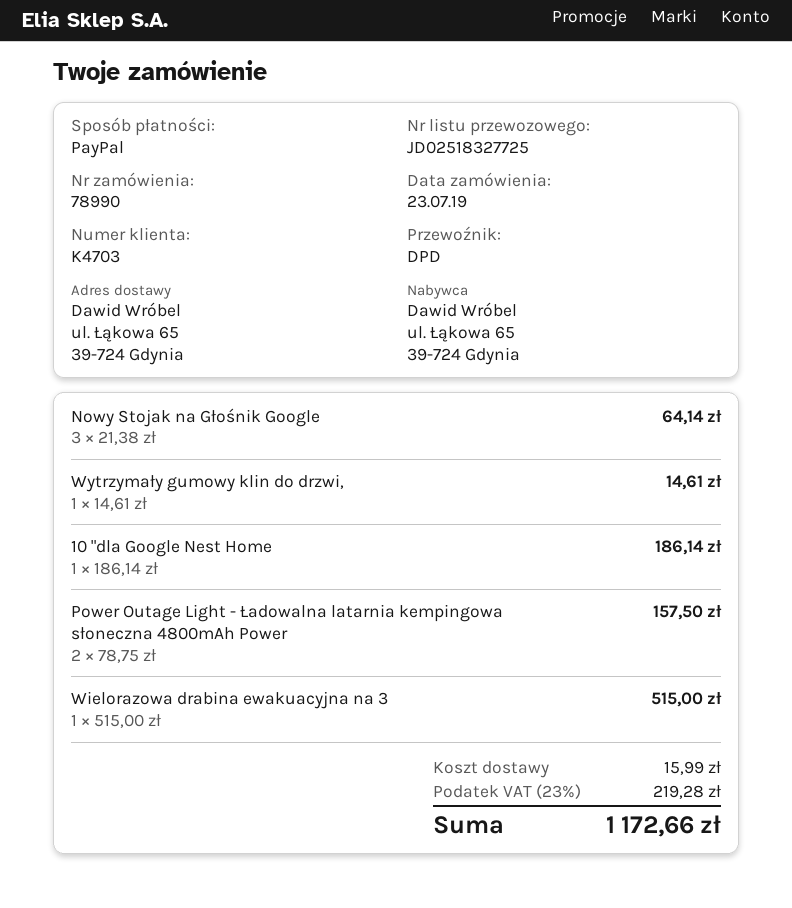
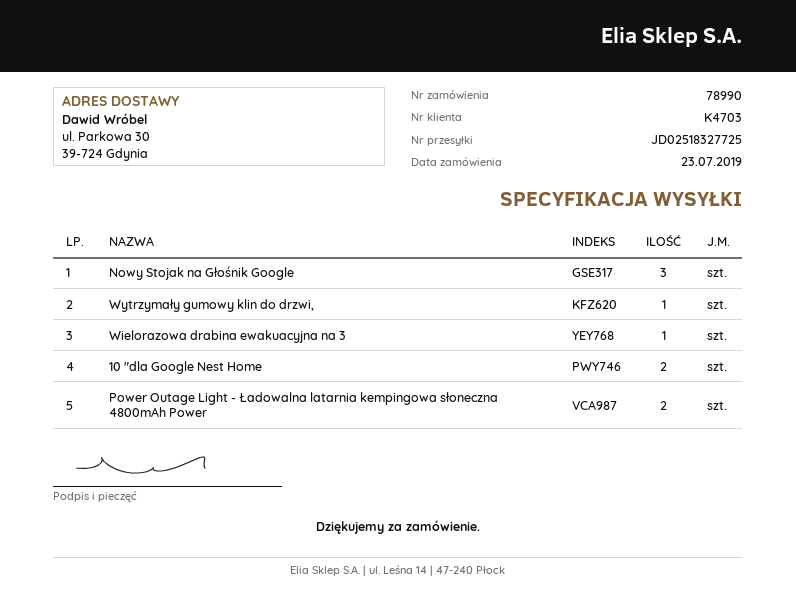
ship to: ul. Łąkowa 65, 39-724 Gdynia -> ul. Parkowa 30, 39-724 Gdynia
10 "dla Google Nest Home: 1 -> 2

